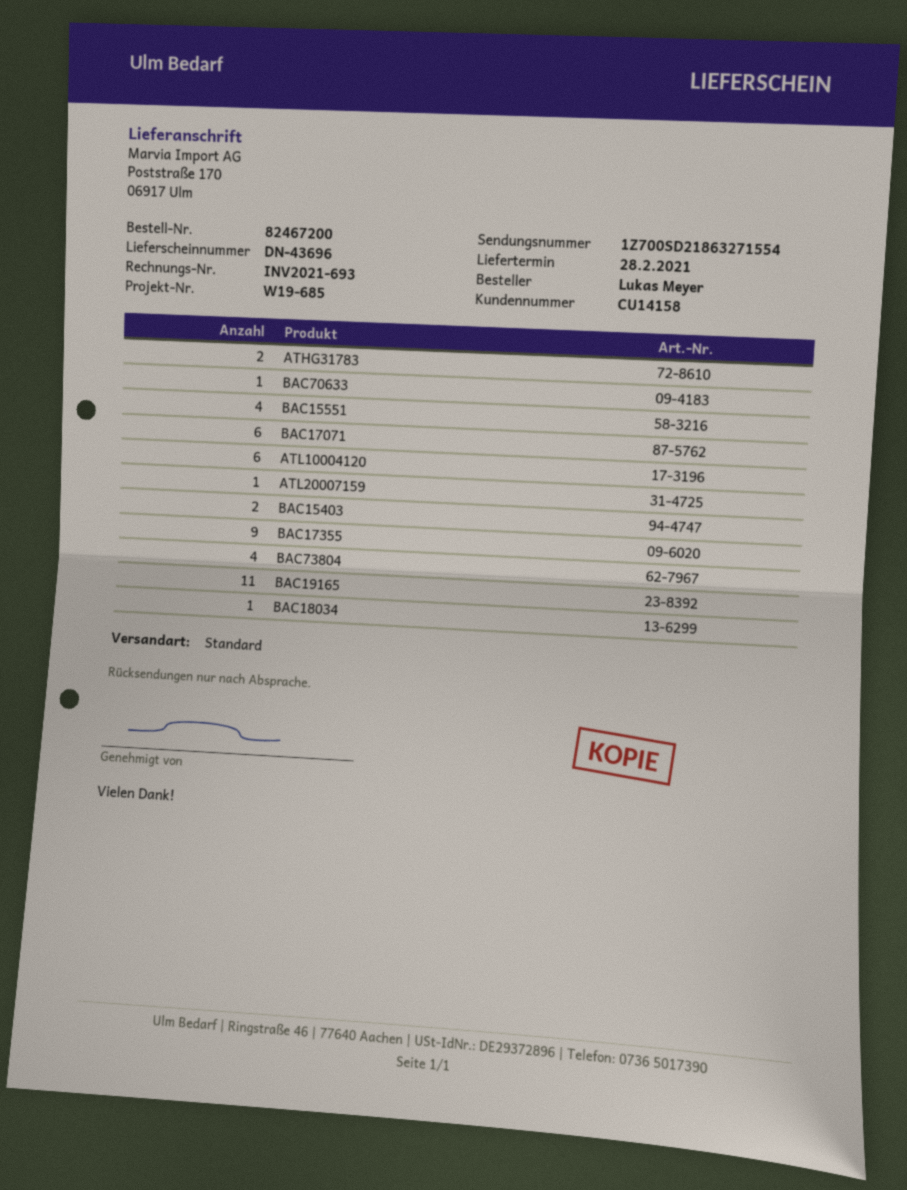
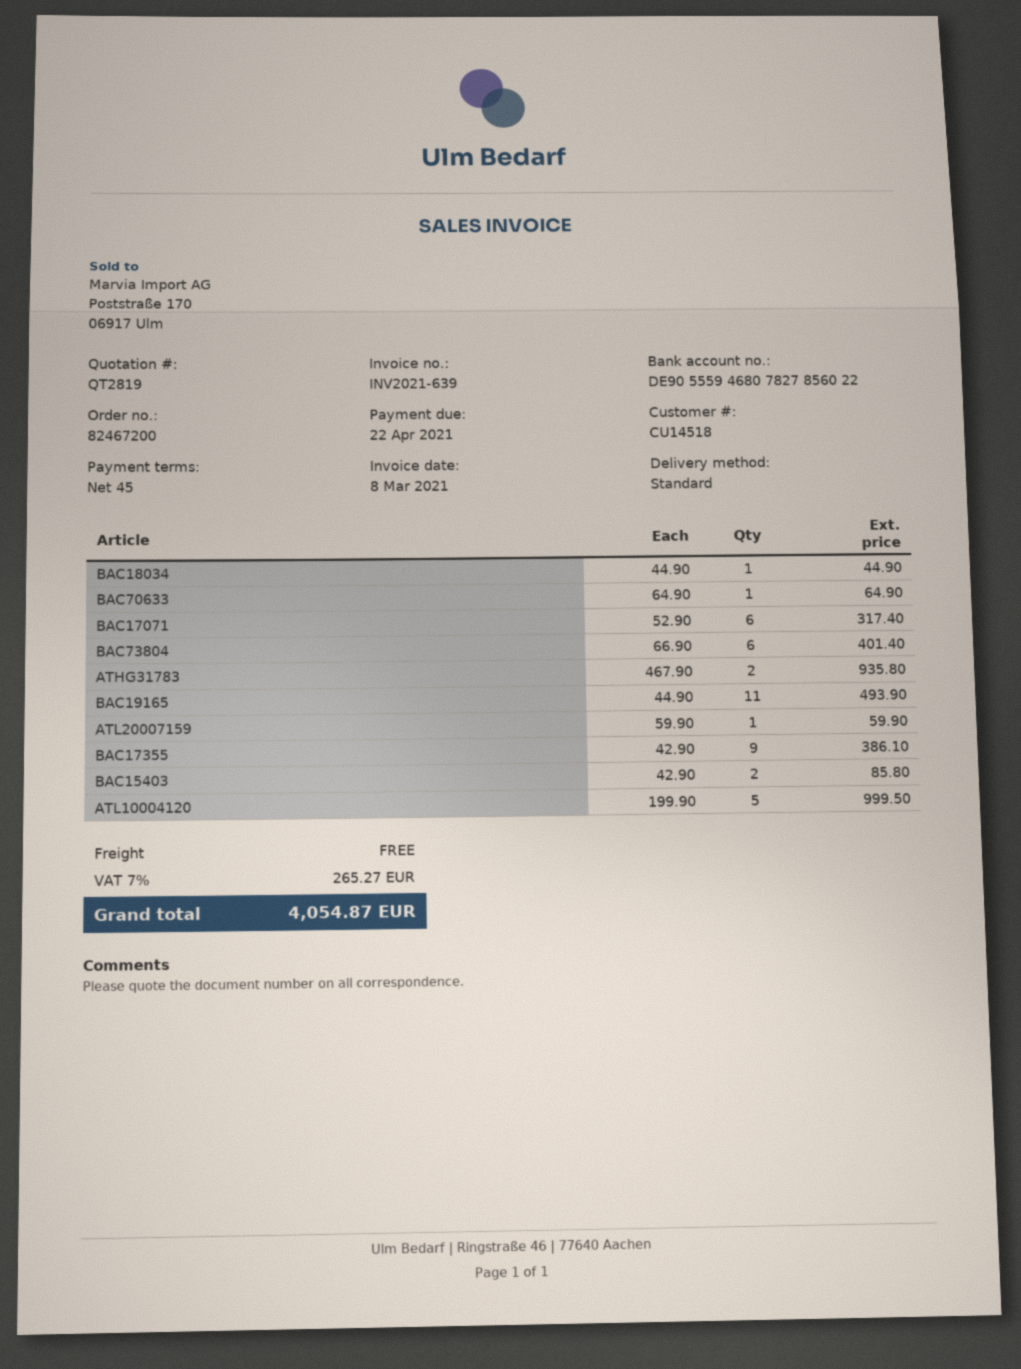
invoice number: INV2021-693 -> INV2021-639
customer number: CU14158 -> CU14518
BAC15551: 4 -> none
ATL10004120: 6 -> 5
BAC73804: 4 -> 6

